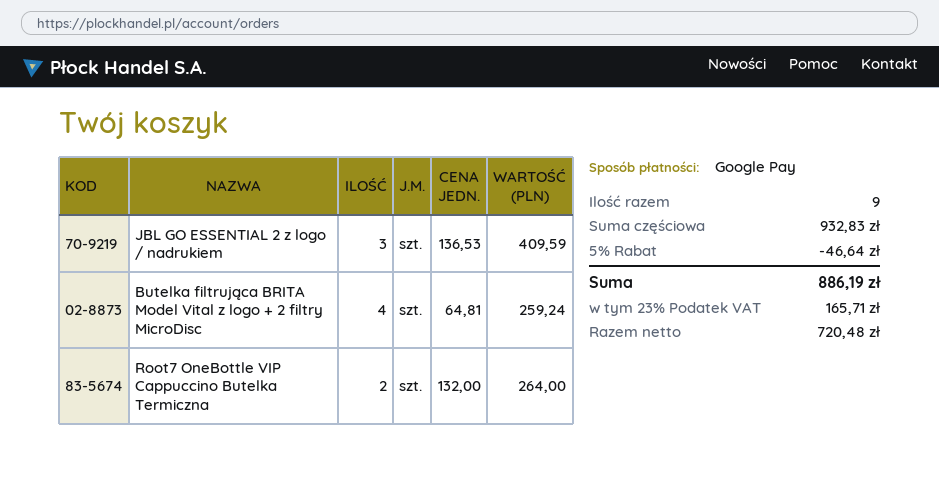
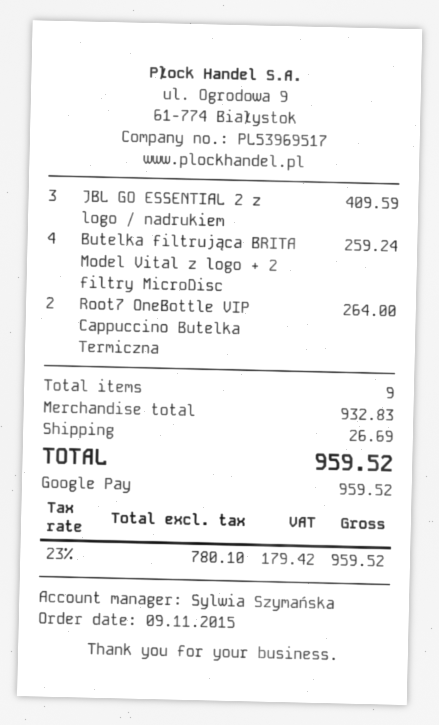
discount: 5% = 46.64 -> none
shipping: none -> 26.69
net: 720.48 -> 780.10
tax: 23% = 165.71 -> 23% = 179.42
total: 886.19 -> 959.52

